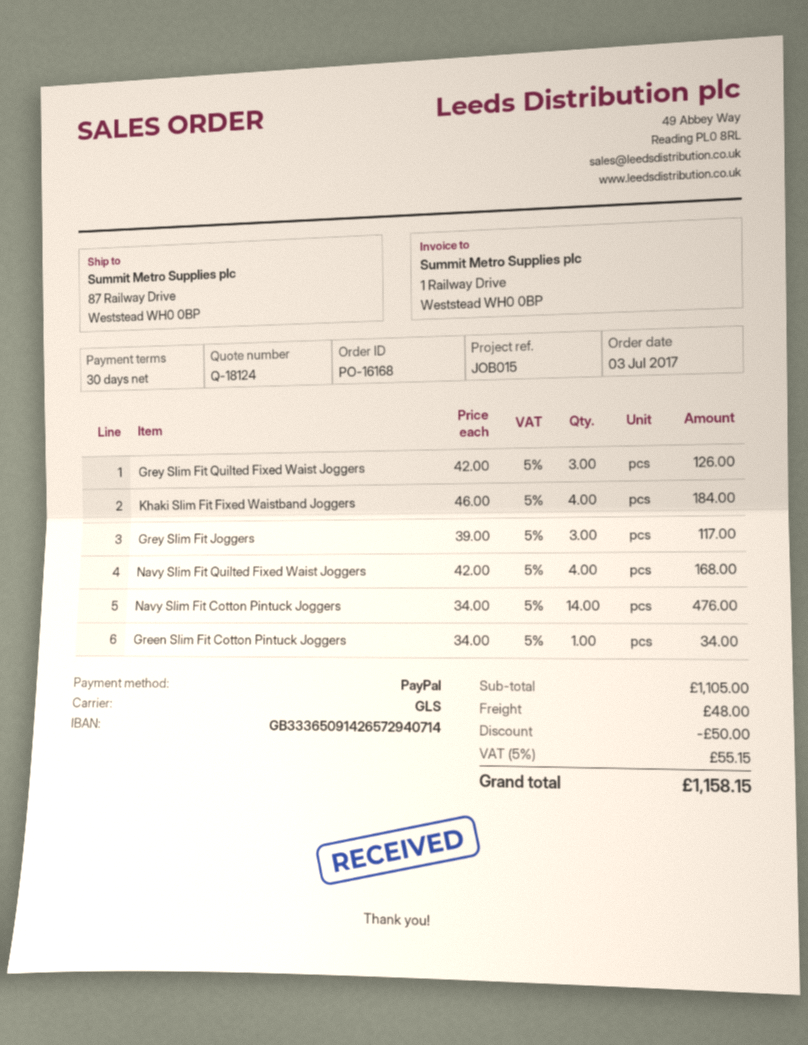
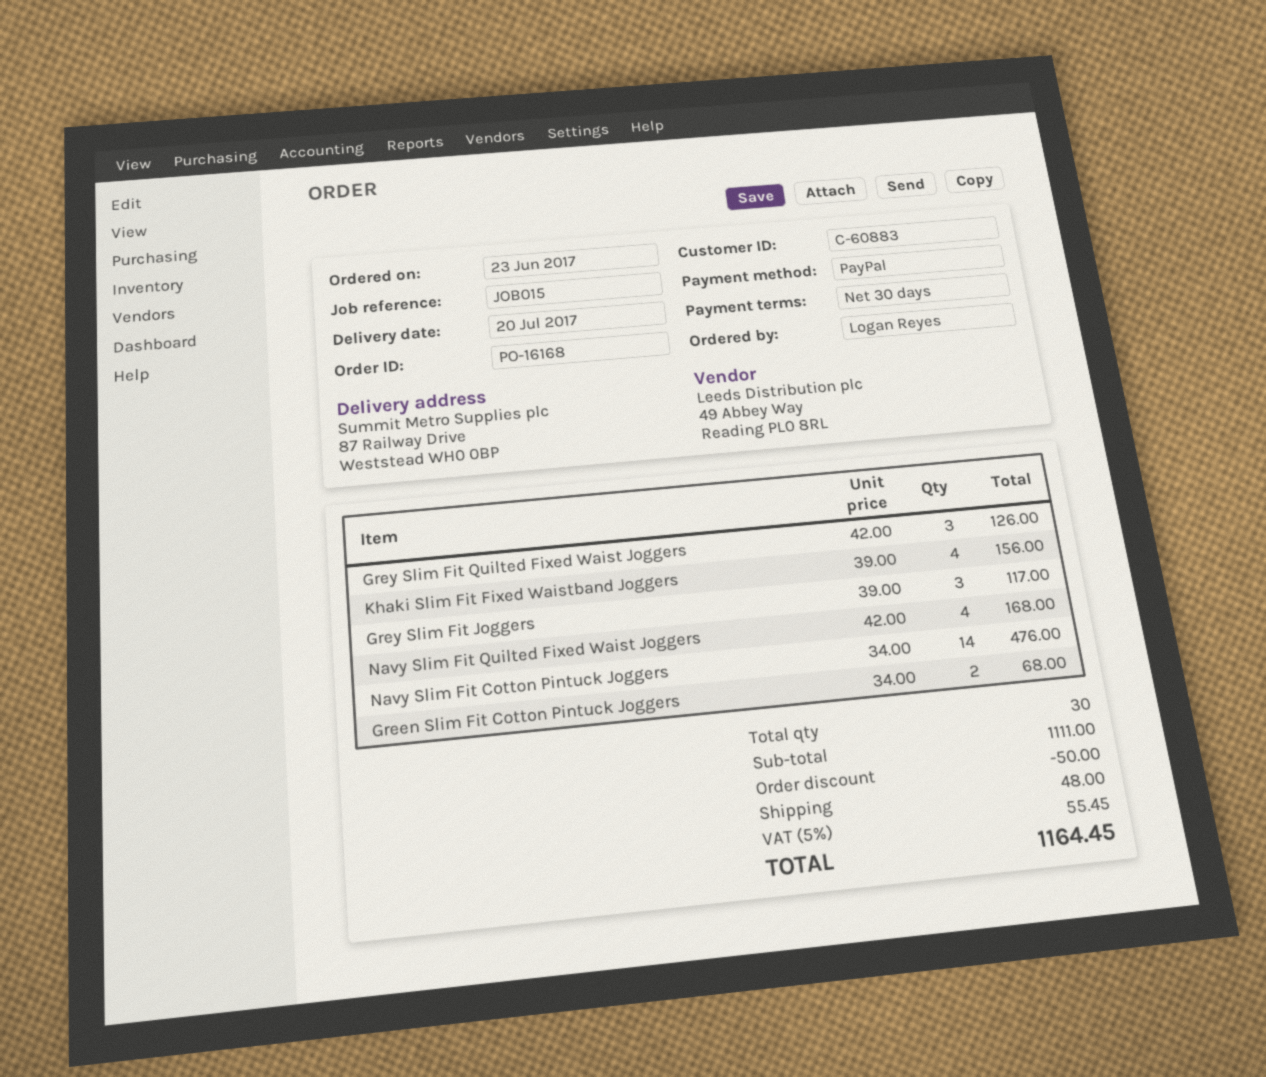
order date: 2017-07-03 -> 2017-06-23
Khaki Slim Fit Fixed Waistband Joggers: 4 x 46.00 = 184.00 -> 4 x 39.00 = 156.00
Green Slim Fit Cotton Pintuck Joggers: 1 x 34.00 = 34.00 -> 2 x 34.00 = 68.00
subtotal: 1105.00 -> 1111.00
tax: 5% = 55.15 -> 5% = 55.45
total: 1158.15 -> 1164.45

